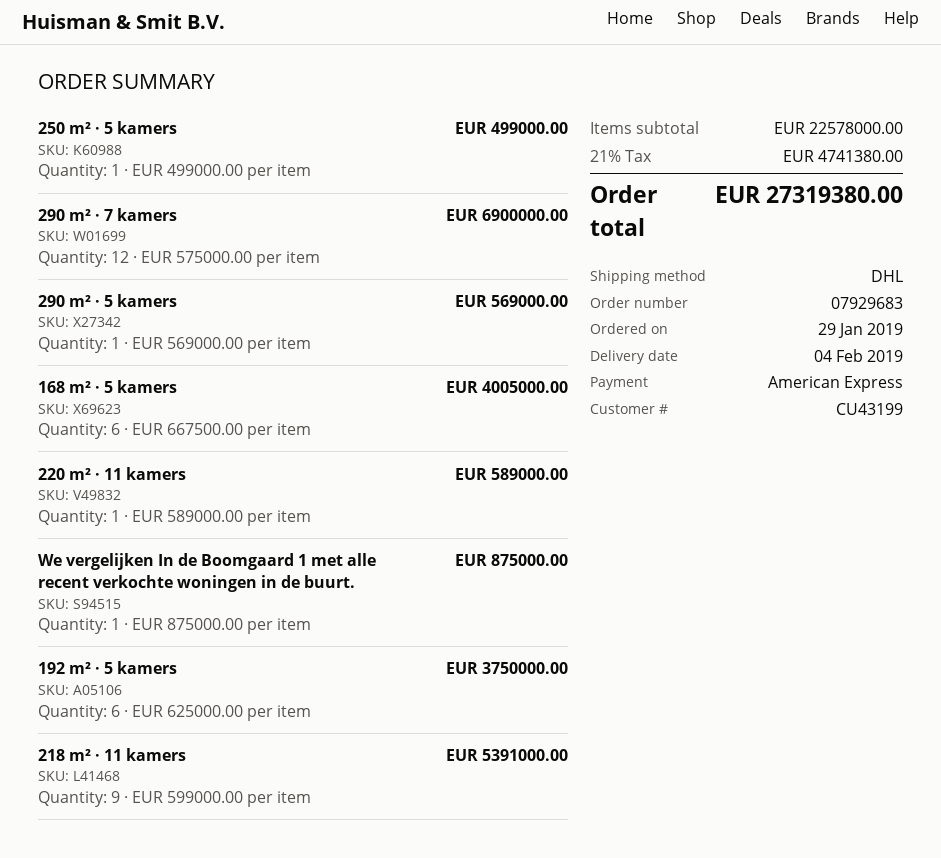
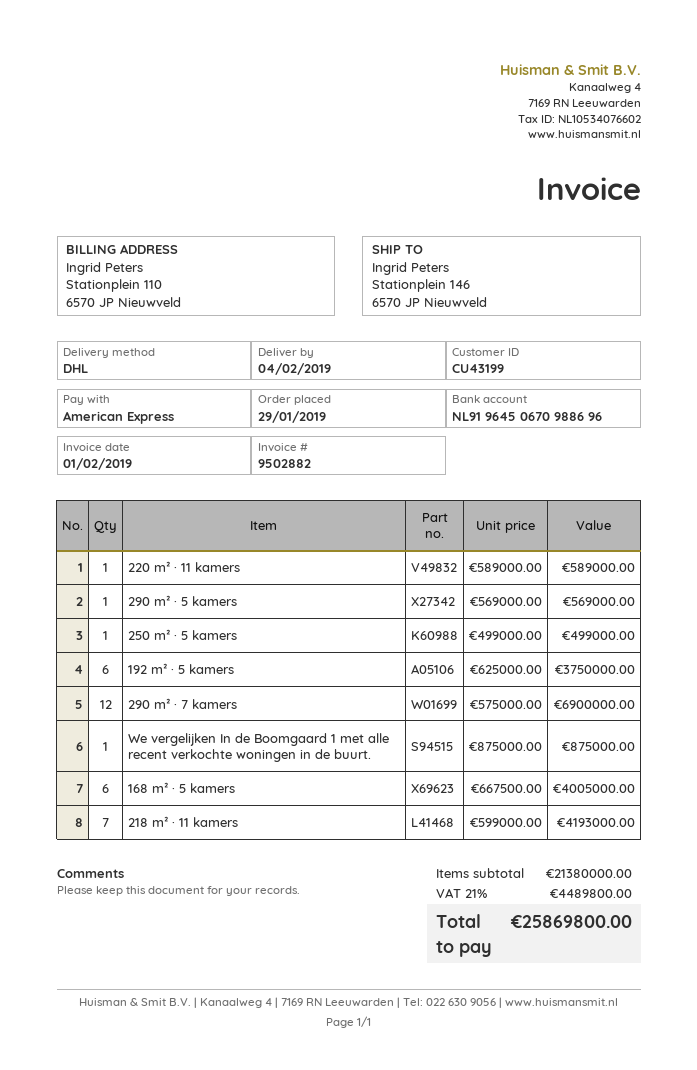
218 m² · 11 kamers: 9 x 599000.00 = 5391000.00 -> 7 x 599000.00 = 4193000.00
subtotal: 22578000.00 -> 21380000.00
tax: 21% = 4741380.00 -> 21% = 4489800.00
total: 27319380.00 -> 25869800.00

